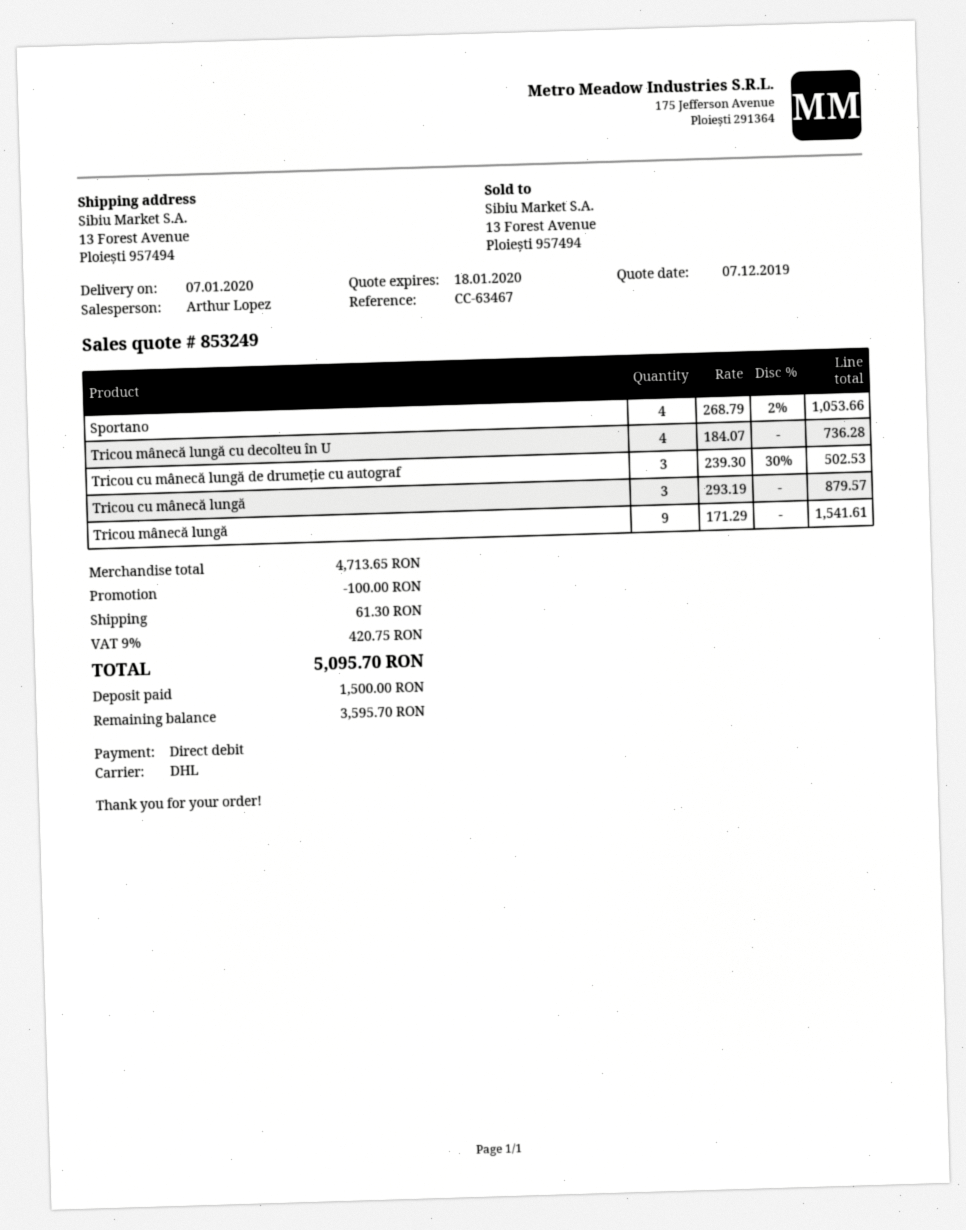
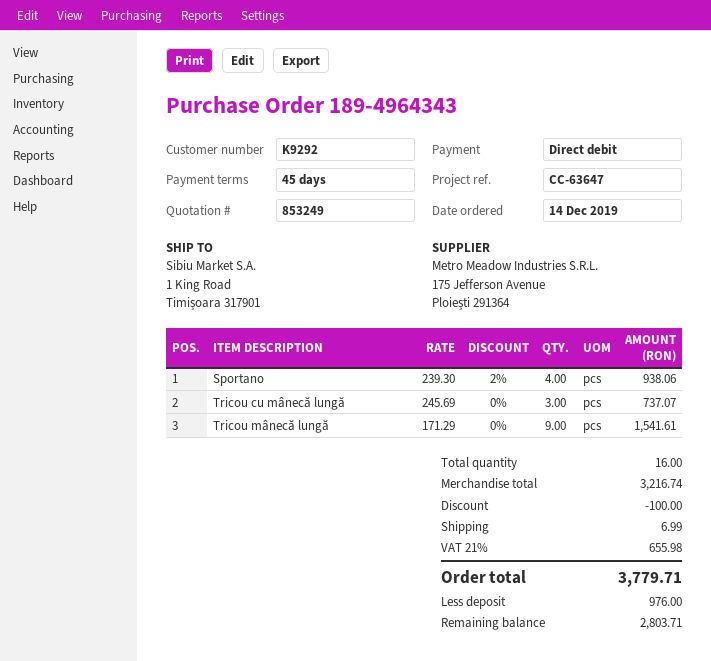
reference: CC-63467 -> CC-63647
ship to: 13 Forest Avenue, Ploiești 957494 -> 1 King Road, Timișoara 317901
Sportano: 4 x 268.79 - 2% = 1053.66 -> 4 x 239.30 - 2% = 938.06
Tricou mânecă lungă cu decolteu în U: 4 x 184.07 = 736.28 -> none
Tricou cu mânecă lungă de drumeție cu autograf: 3 x 239.30 - 30% = 502.53 -> none
Tricou cu mânecă lungă: 3 x 293.19 = 879.57 -> 3 x 245.69 = 737.07
subtotal: 4713.65 -> 3216.74
shipping: 61.30 -> 6.99
tax: 9% = 420.75 -> 21% = 655.98
total: 5095.70 -> 3779.71
deposit: 1500.00 -> 976.00
balance: 3595.70 -> 2803.71

